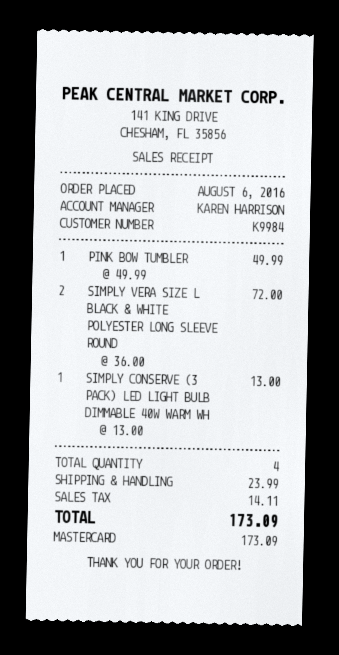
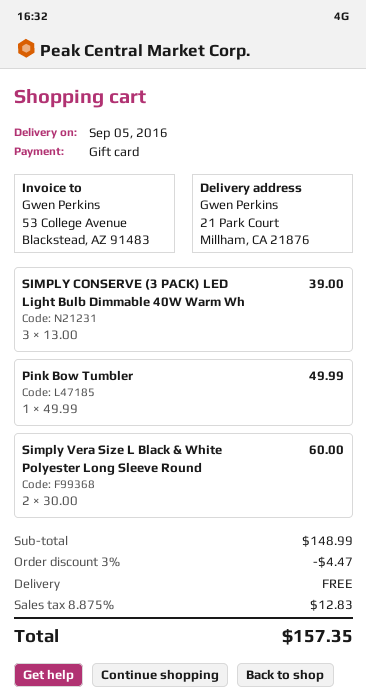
payment method: Mastercard -> gift card
SIMPLY VERA SIZE L BLACK & WHITE POLYESTER LONG SLEEVE ROUND: 2 x 36.00 = 72.00 -> 2 x 30.00 = 60.00
SIMPLY CONSERVE (3 PACK) LED LIGHT BULB DIMMABLE 40W WARM WH: 1 x 13.00 = 13.00 -> 3 x 13.00 = 39.00
discount: none -> 3% = 4.47
shipping: 23.99 -> 0.00
tax: 14.11 -> 12.83
total: 173.09 -> 157.35

